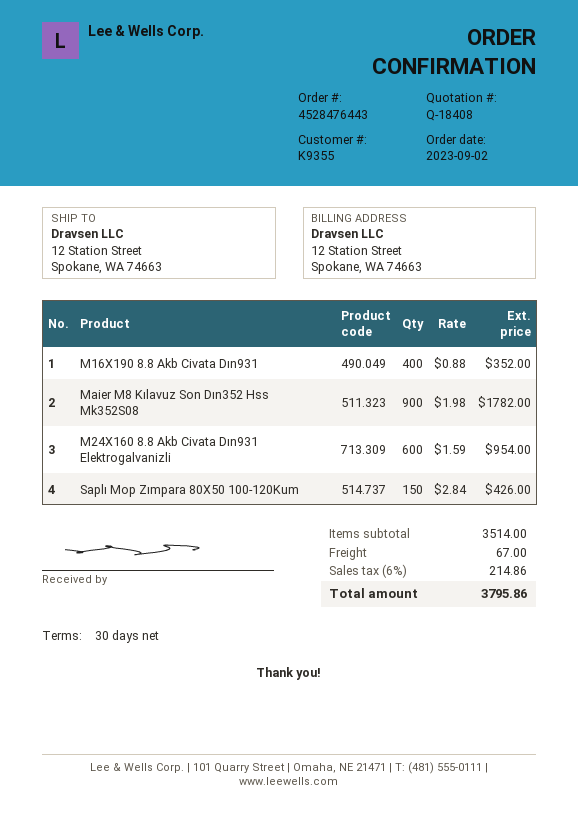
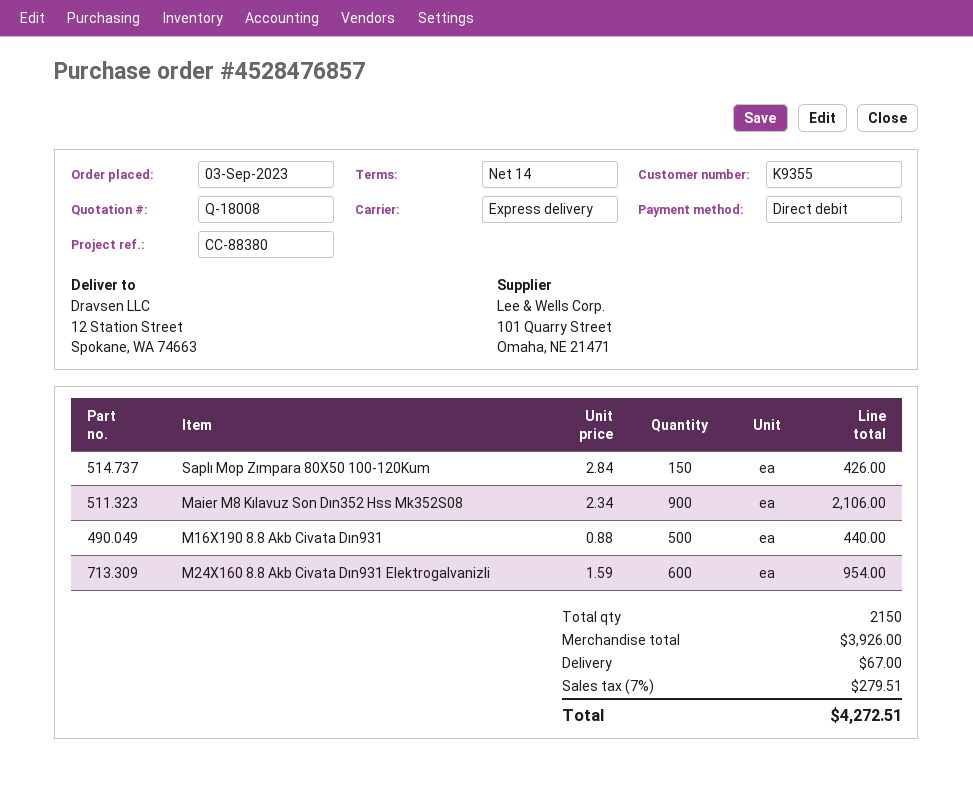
quote number: Q-18408 -> Q-18008
order number: 4528476443 -> 4528476857
order date: 2023-09-02 -> 2023-09-03
payment terms: 30 days -> 14 days
M16X190 8.8 Akb Civata Dın931: 400 x 0.88 = 352.00 -> 500 x 0.88 = 440.00
Maier M8 Kılavuz Son Dın352 Hss Mk352S08: 900 x 1.98 = 1782.00 -> 900 x 2.34 = 2106.00
subtotal: 3514.00 -> 3926.00
tax: 6% = 214.86 -> 7% = 279.51
total: 3795.86 -> 4272.51

